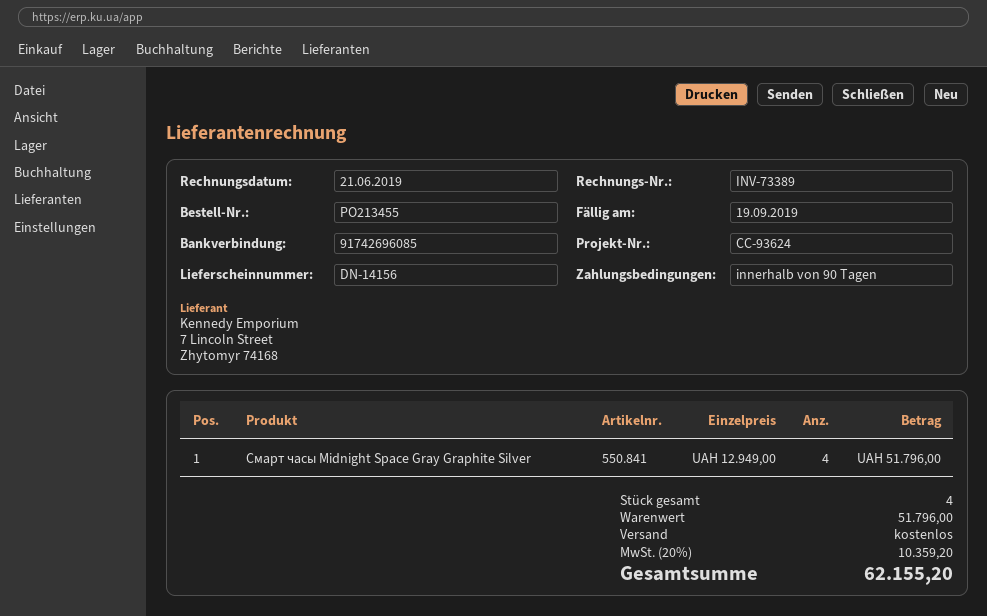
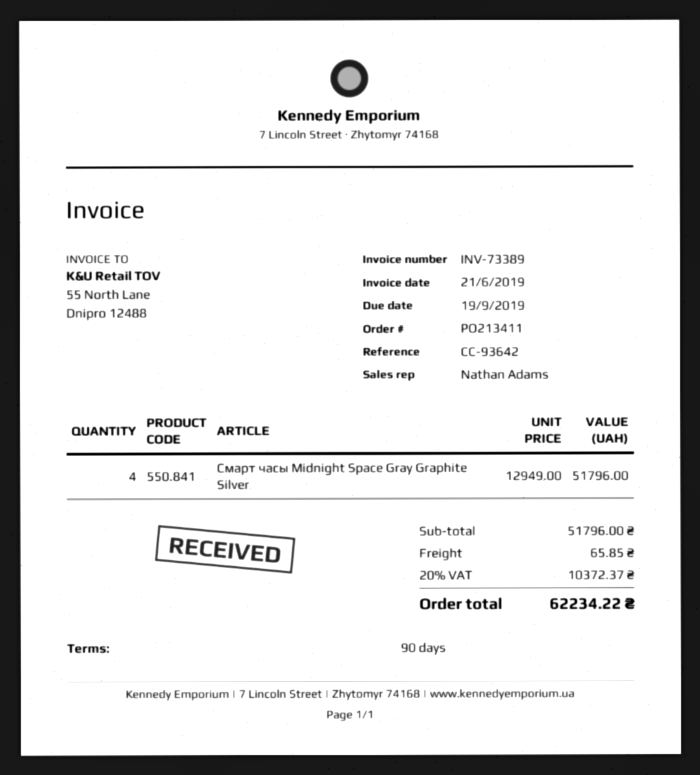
order number: PO213455 -> PO213411
reference: CC-93624 -> CC-93642
shipping: 0.00 -> 65.85
tax: 20% = 10359.20 -> 20% = 10372.37
total: 62155.20 -> 62234.22

